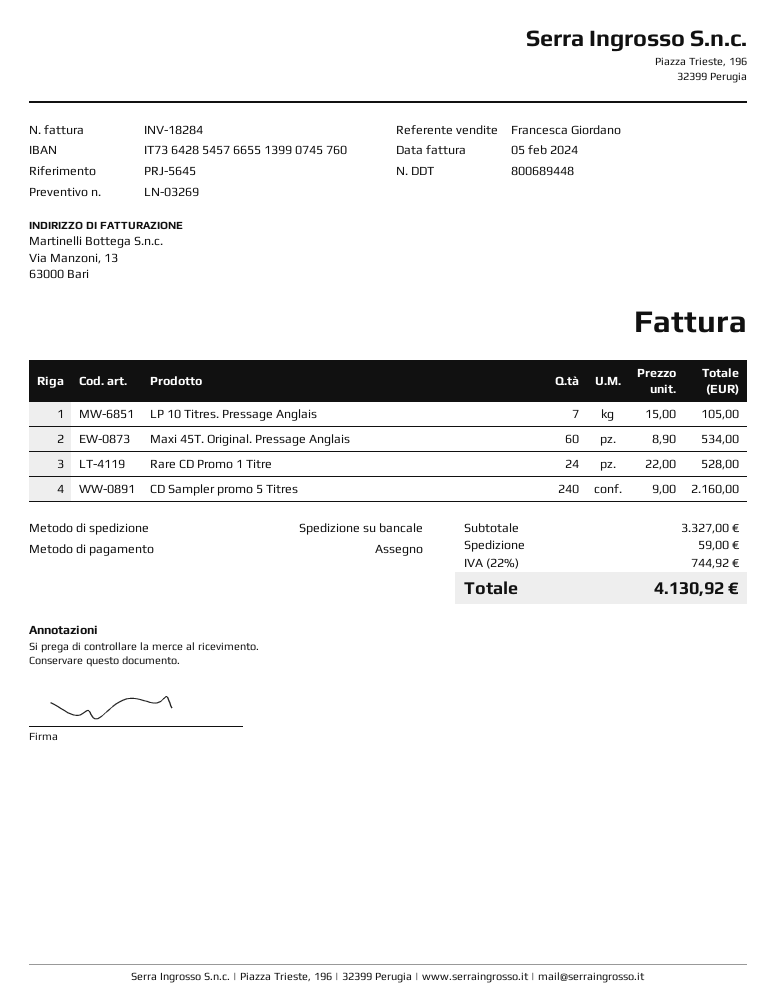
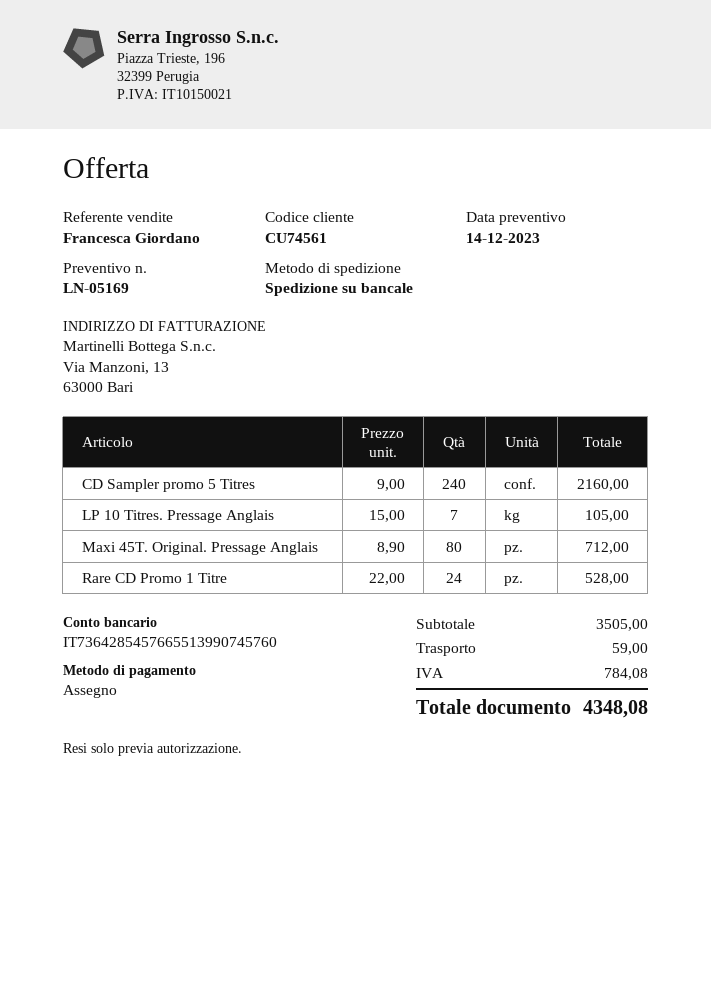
quote number: LN-03269 -> LN-05169
Maxi 45T. Original. Pressage Anglais: 60 x 8.90 = 534.00 -> 80 x 8.90 = 712.00
subtotal: 3327.00 -> 3505.00
tax: 744.92 -> 784.08
total: 4130.92 -> 4348.08

